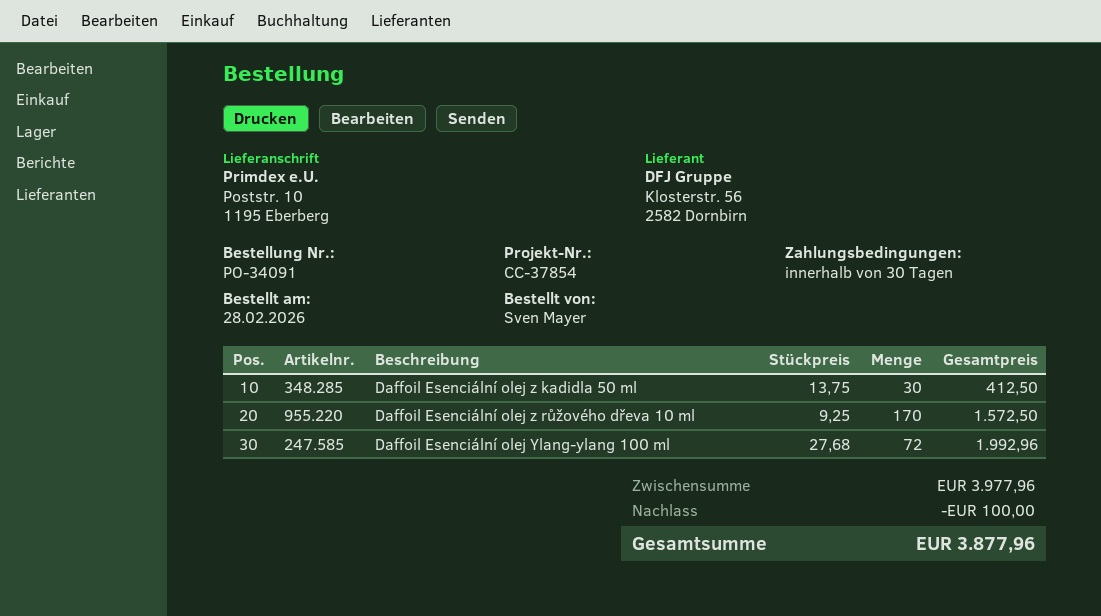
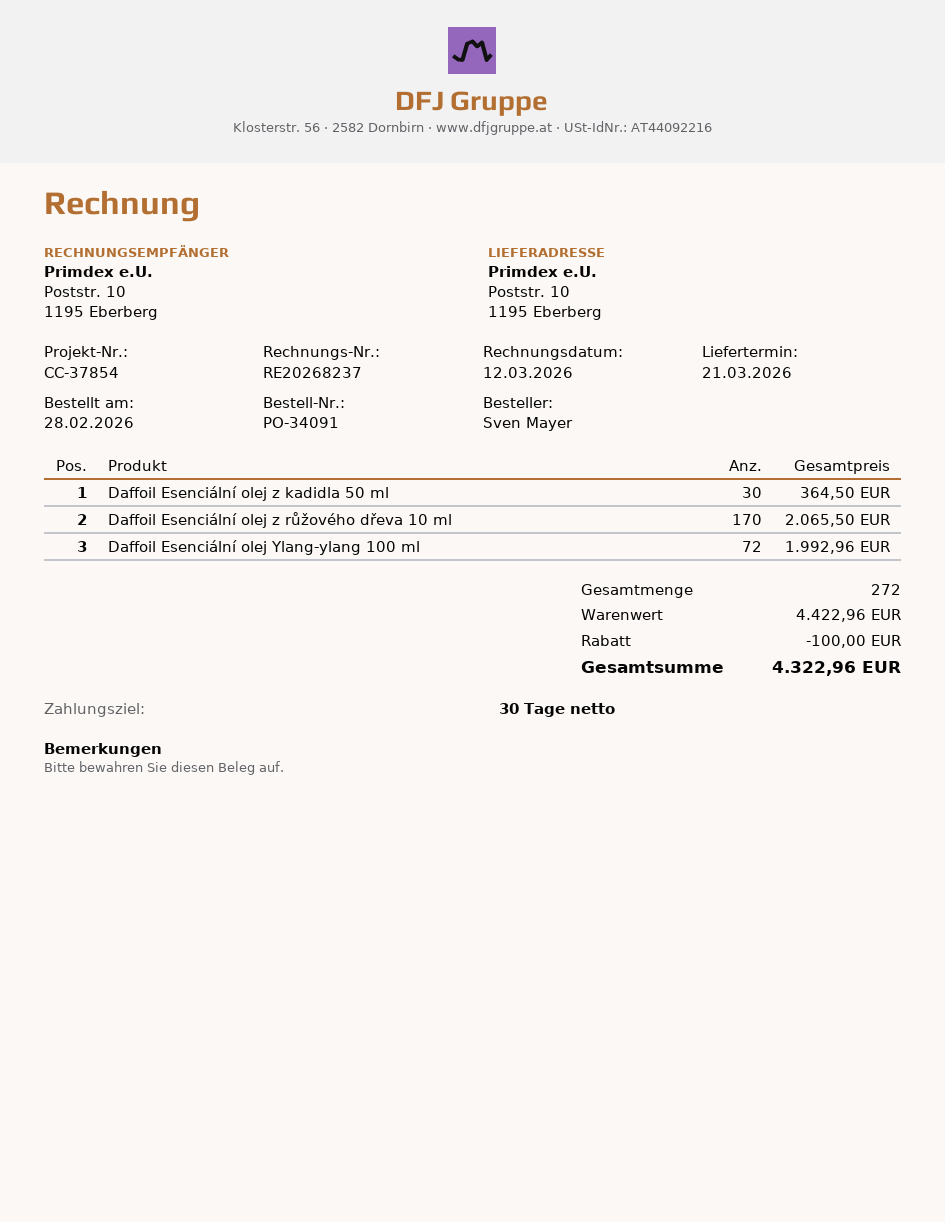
Daffoil Esenciální olej z kadidla 50 ml: 30 for 412.50 -> 30 for 364.50
Daffoil Esenciální olej z růžového dřeva 10 ml: 170 for 1572.50 -> 170 for 2065.50
subtotal: 3977.96 -> 4422.96
total: 3877.96 -> 4322.96

